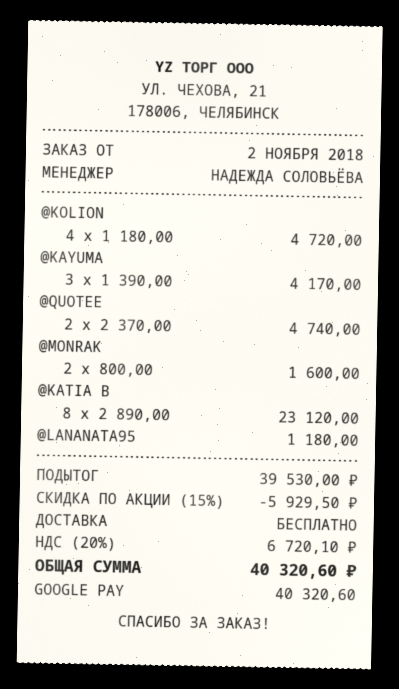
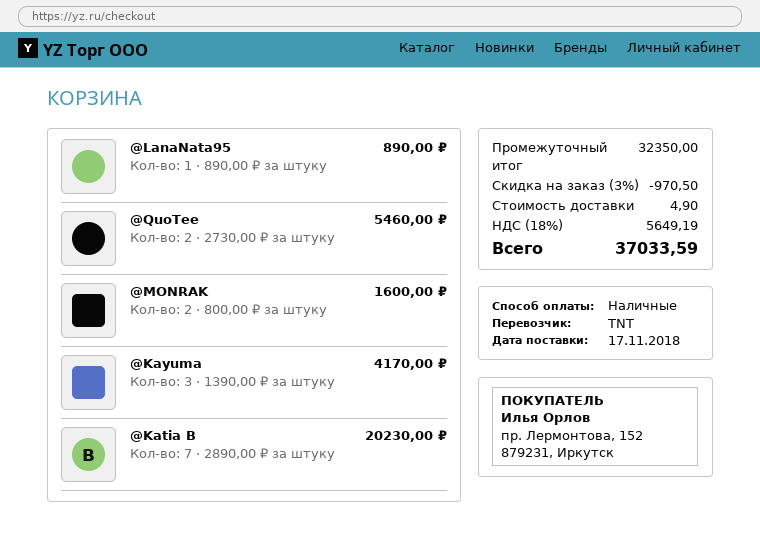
payment method: Google Pay -> cash
@KOLION: 4 x 1180.00 = 4720.00 -> none
@QUOTEE: 2 x 2370.00 = 4740.00 -> 2 x 2730.00 = 5460.00
@KATIA B: 8 x 2890.00 = 23120.00 -> 7 x 2890.00 = 20230.00
@LANANATA95: 1 x 1180.00 = 1180.00 -> 1 x 890.00 = 890.00
subtotal: 39530.00 -> 32350.00
discount: 15% = 5929.50 -> 3% = 970.50
shipping: 0.00 -> 4.90
tax: 20% = 6720.10 -> 18% = 5649.19
total: 40320.60 -> 37033.59

